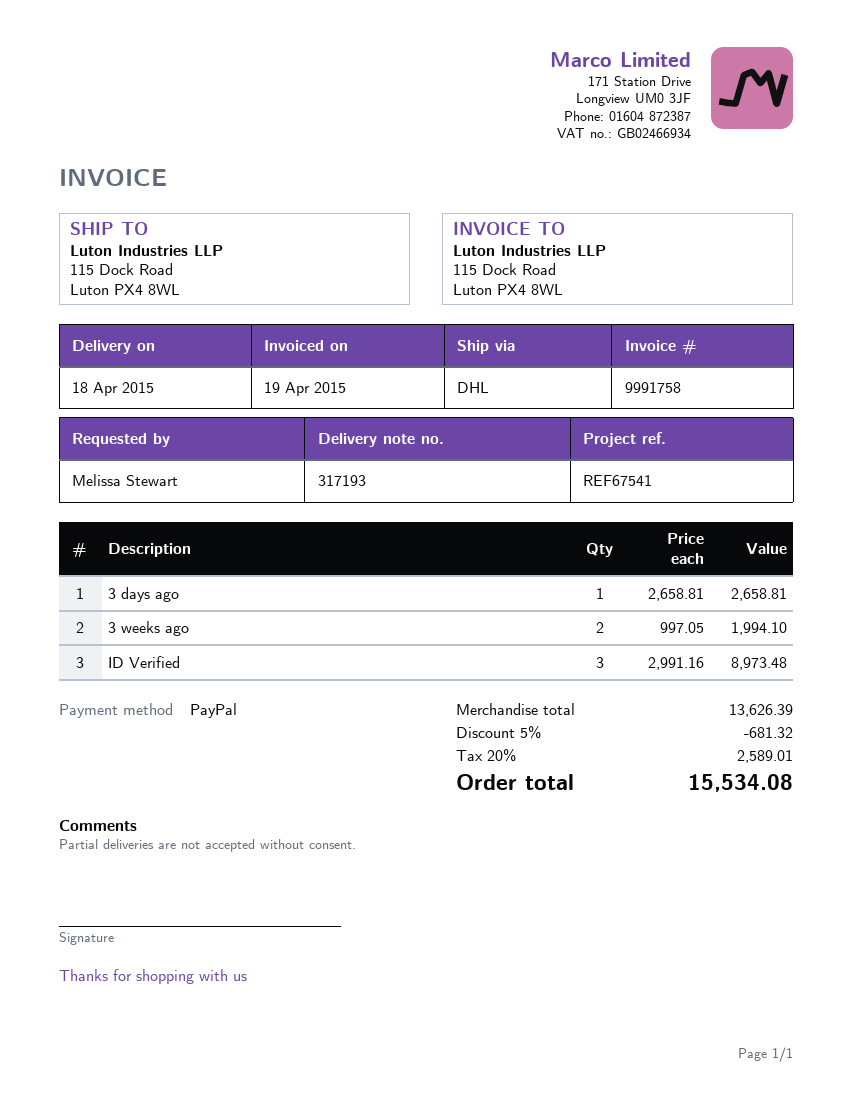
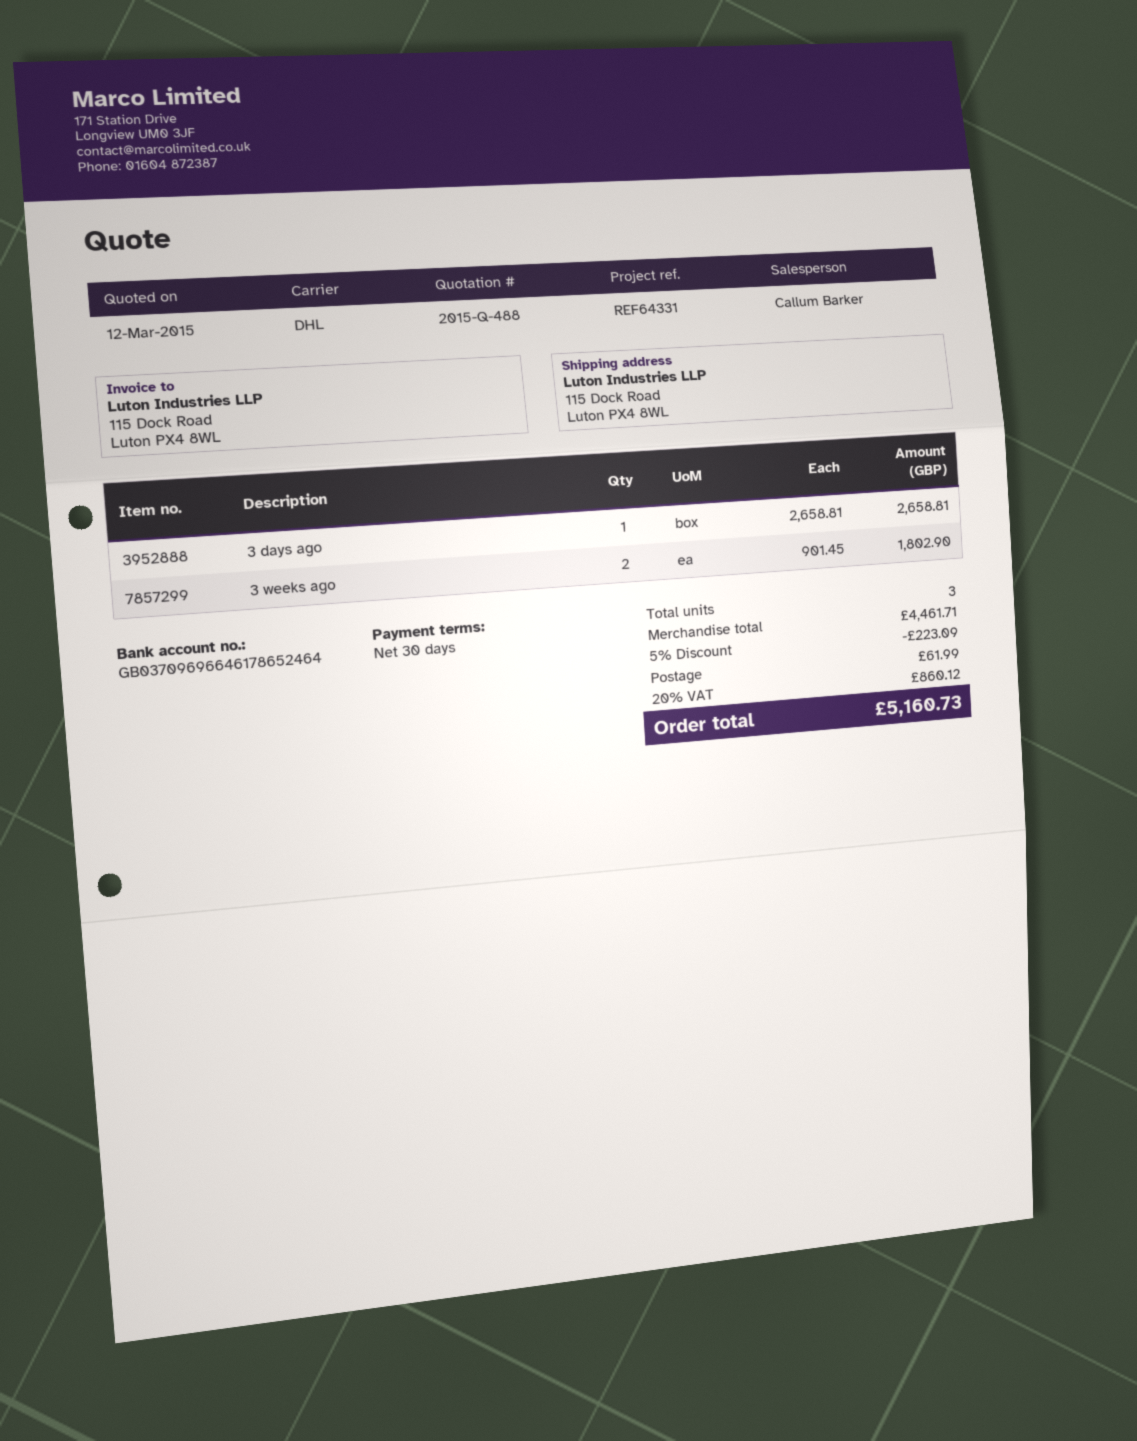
reference: REF67541 -> REF64331
3 weeks ago: 2 x 997.05 = 1994.10 -> 2 x 901.45 = 1802.90
ID Verified: 3 x 2991.16 = 8973.48 -> none
subtotal: 13626.39 -> 4461.71
discount: 5% = 681.32 -> 5% = 223.09
shipping: none -> 61.99
tax: 20% = 2589.01 -> 20% = 860.12
total: 15534.08 -> 5160.73

